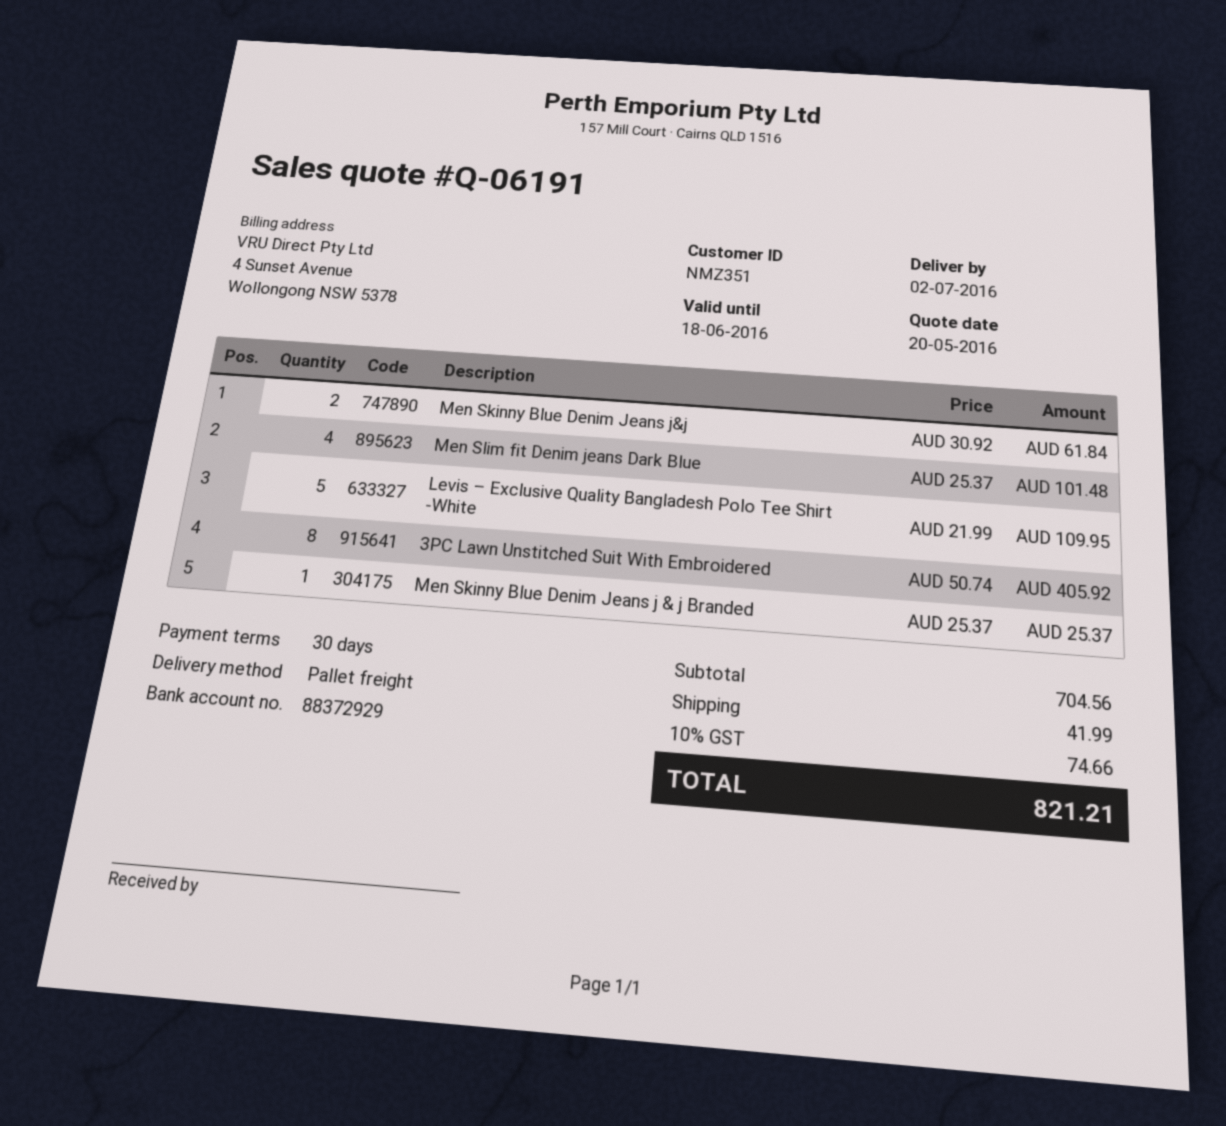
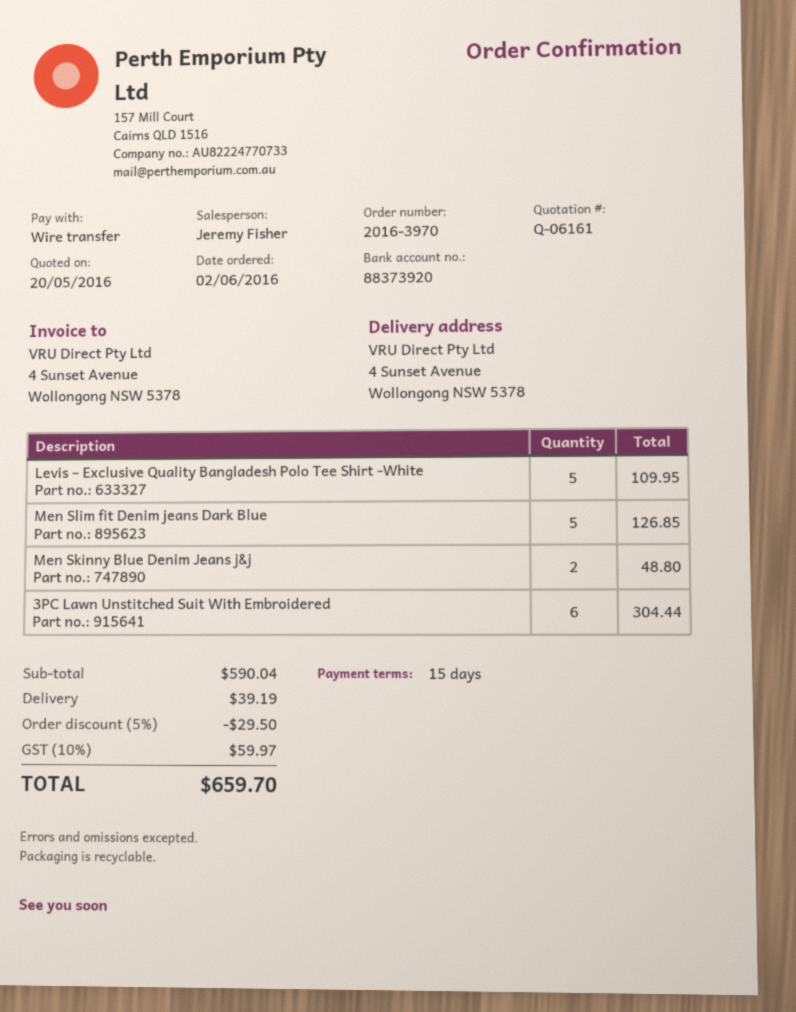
quote number: Q-06191 -> Q-06161
payment terms: 30 days -> 15 days
bank account: 88372929 -> 88373920
Men Skinny Blue Denim Jeans j&j: 2 for 61.84 -> 2 for 48.80
Men Slim fit Denim jeans Dark Blue: 4 for 101.48 -> 5 for 126.85
3PC Lawn Unstitched Suit With Embroidered: 8 for 405.92 -> 6 for 304.44
Men Skinny Blue Denim Jeans j & j Branded: 1 for 25.37 -> none
subtotal: 704.56 -> 590.04
discount: none -> 5% = 29.50
shipping: 41.99 -> 39.19
tax: 10% = 74.66 -> 10% = 59.97
total: 821.21 -> 659.70

